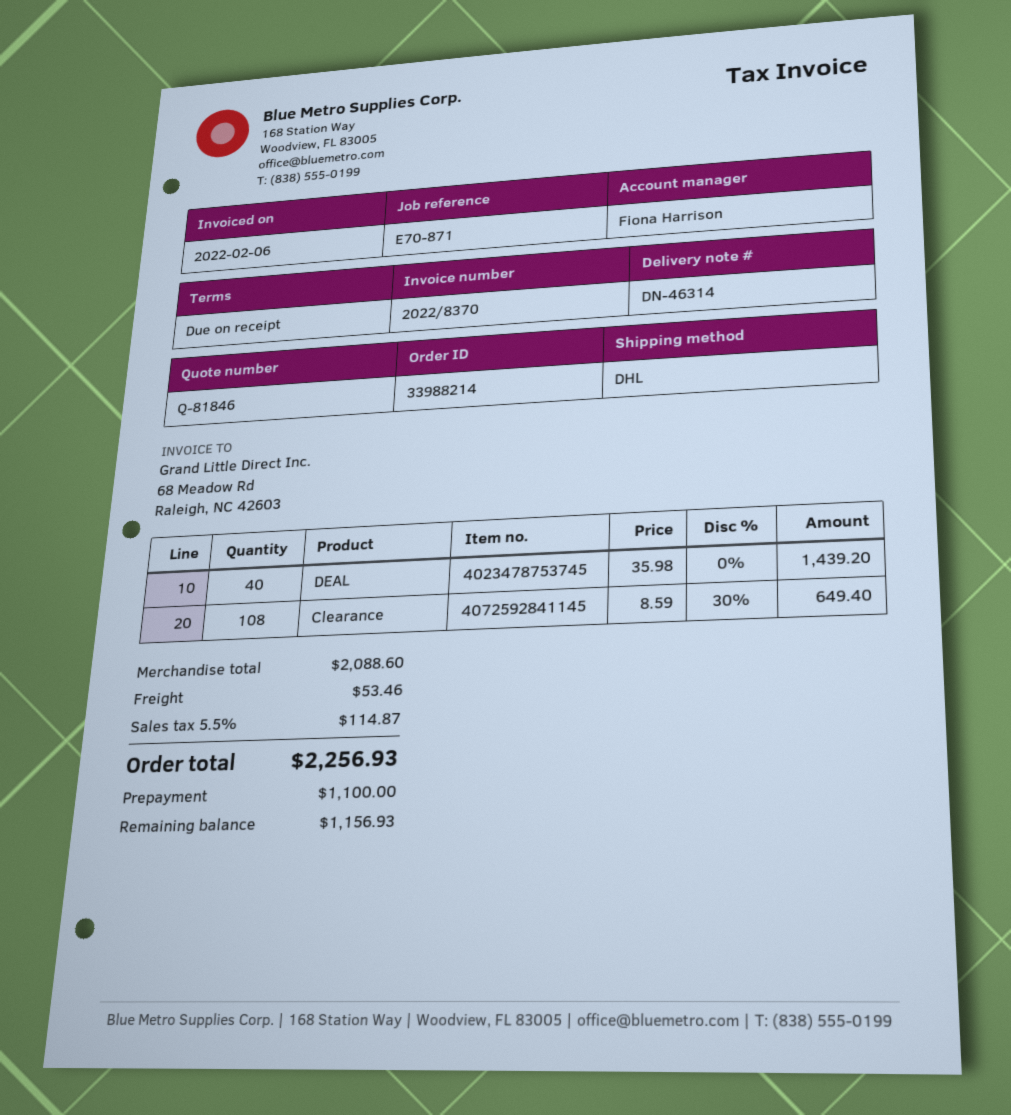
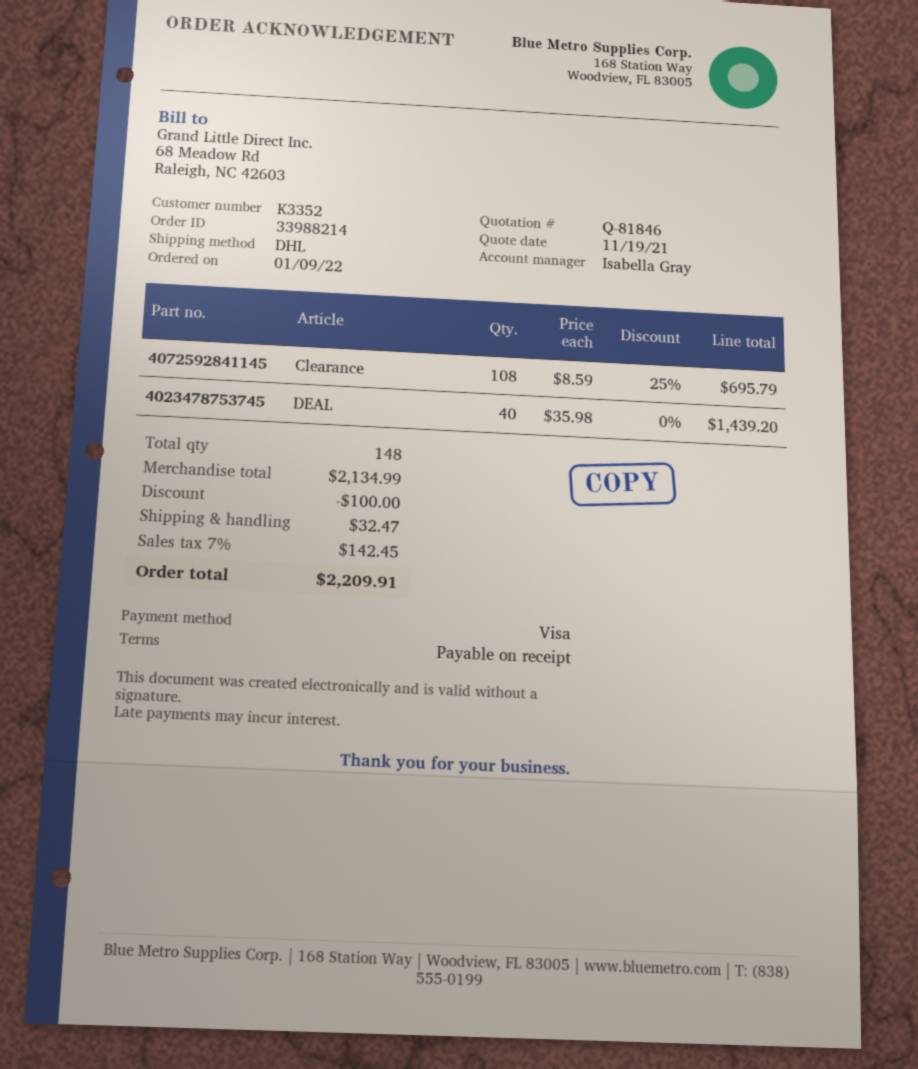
sales rep: Fiona Harrison -> Isabella Gray
Clearance: 108 x 8.59 - 30% = 649.40 -> 108 x 8.59 - 25% = 695.79
subtotal: 2088.60 -> 2134.99
discount: none -> 100.00
shipping: 53.46 -> 32.47
tax: 5.5% = 114.87 -> 7% = 142.45
total: 2256.93 -> 2209.91

